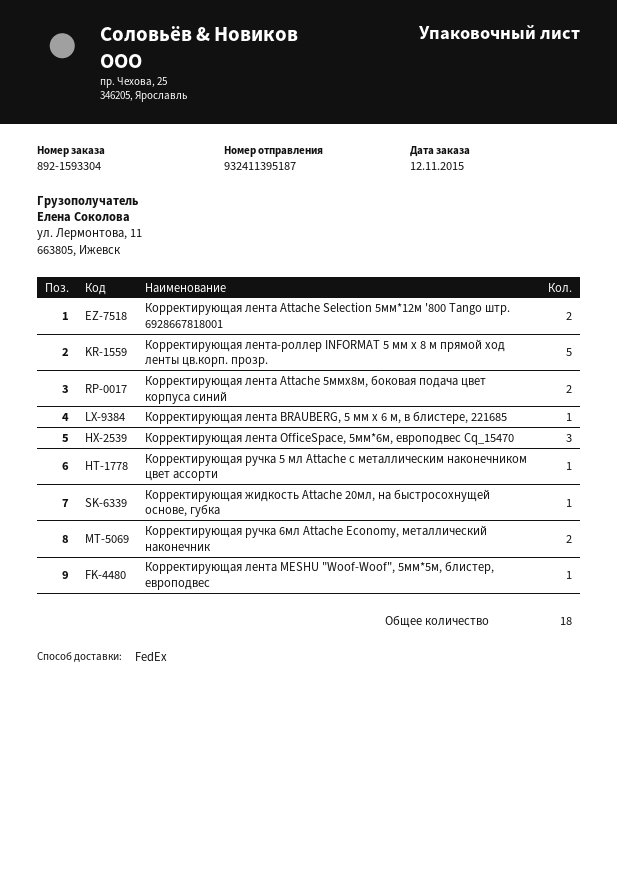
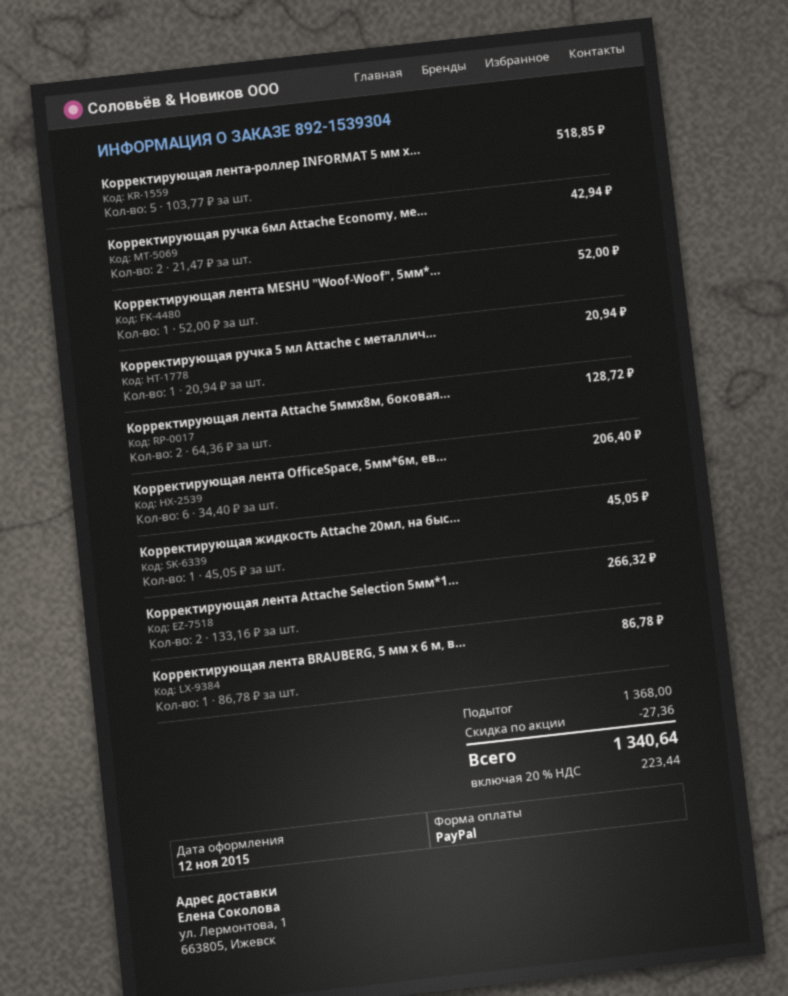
order number: 892-1593304 -> 892-1539304
ship to: ул. Лермонтова, 11, 663805, Ижевск -> ул. Лермонтова, 1, 663805, Ижевск
Корректирующая лента OfficeSpace, 5мм*6м, европодвес Cq_15470: 3 -> 6

